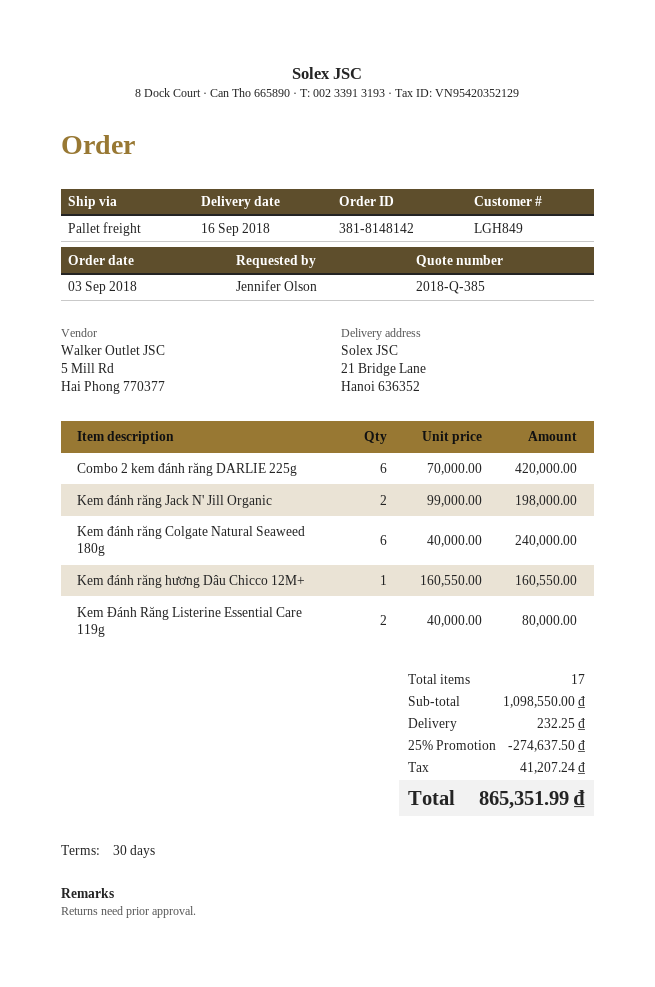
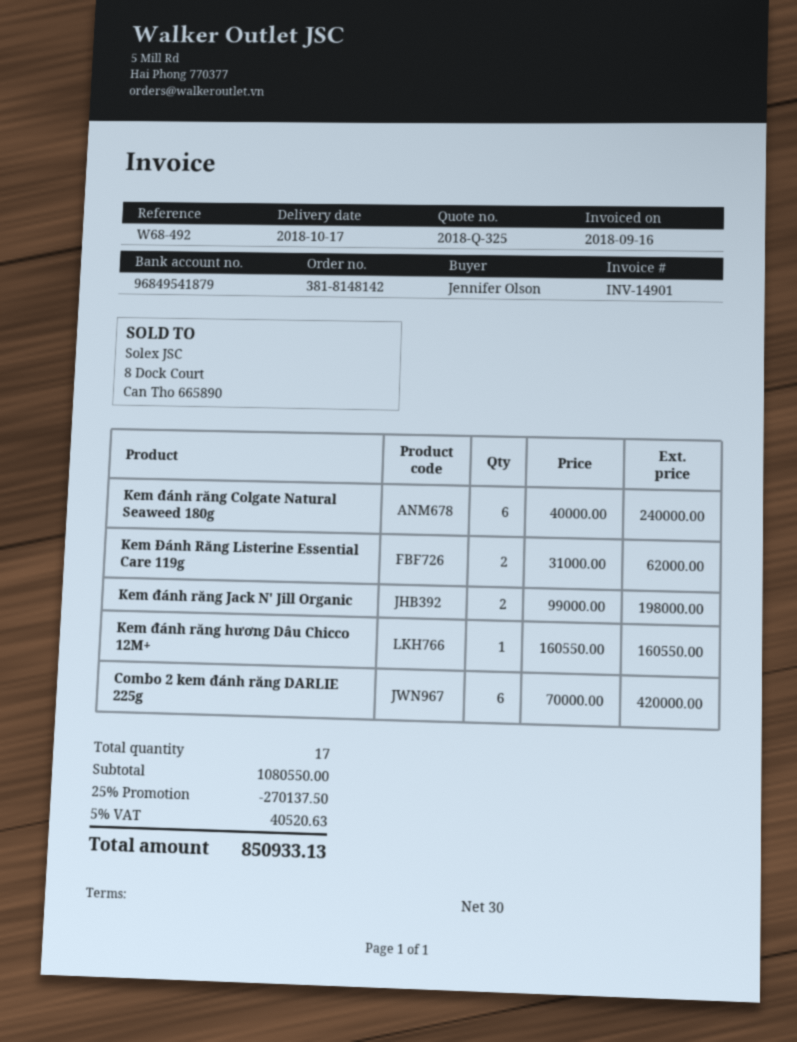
quote number: 2018-Q-385 -> 2018-Q-325
delivery date: 2018-09-16 -> 2018-10-17
Kem Đánh Răng Listerine Essential Care 119g: 2 x 40000.00 = 80000.00 -> 2 x 31000.00 = 62000.00
subtotal: 1098550.00 -> 1080550.00
discount: 25% = 274637.50 -> 25% = 270137.50
shipping: 232.25 -> none
tax: 41207.24 -> 40520.63
total: 865351.99 -> 850933.13

